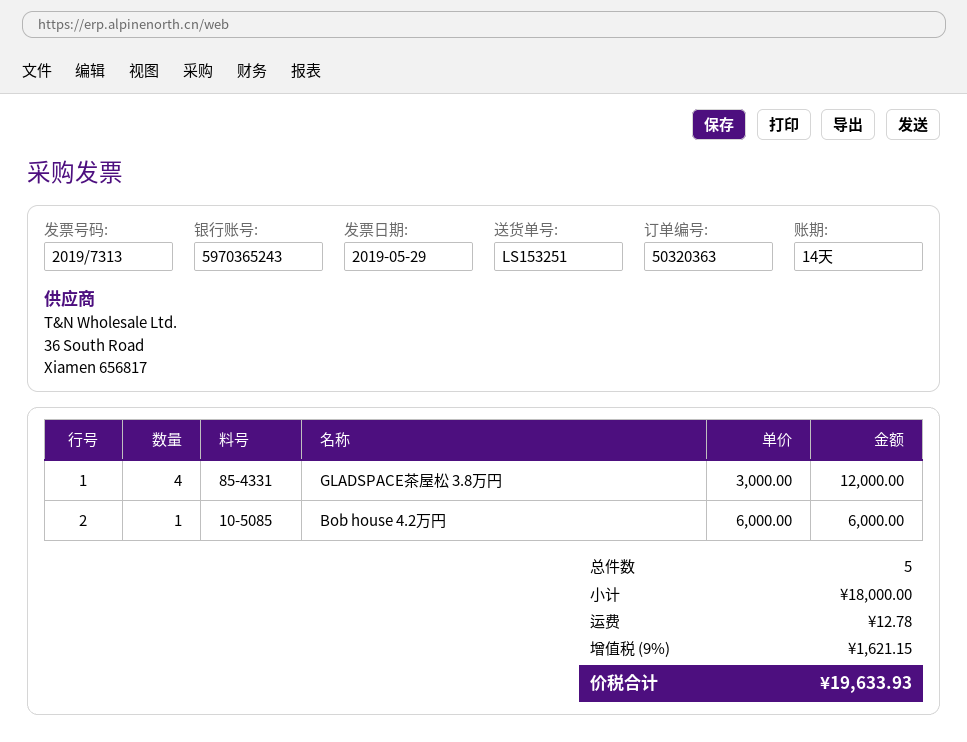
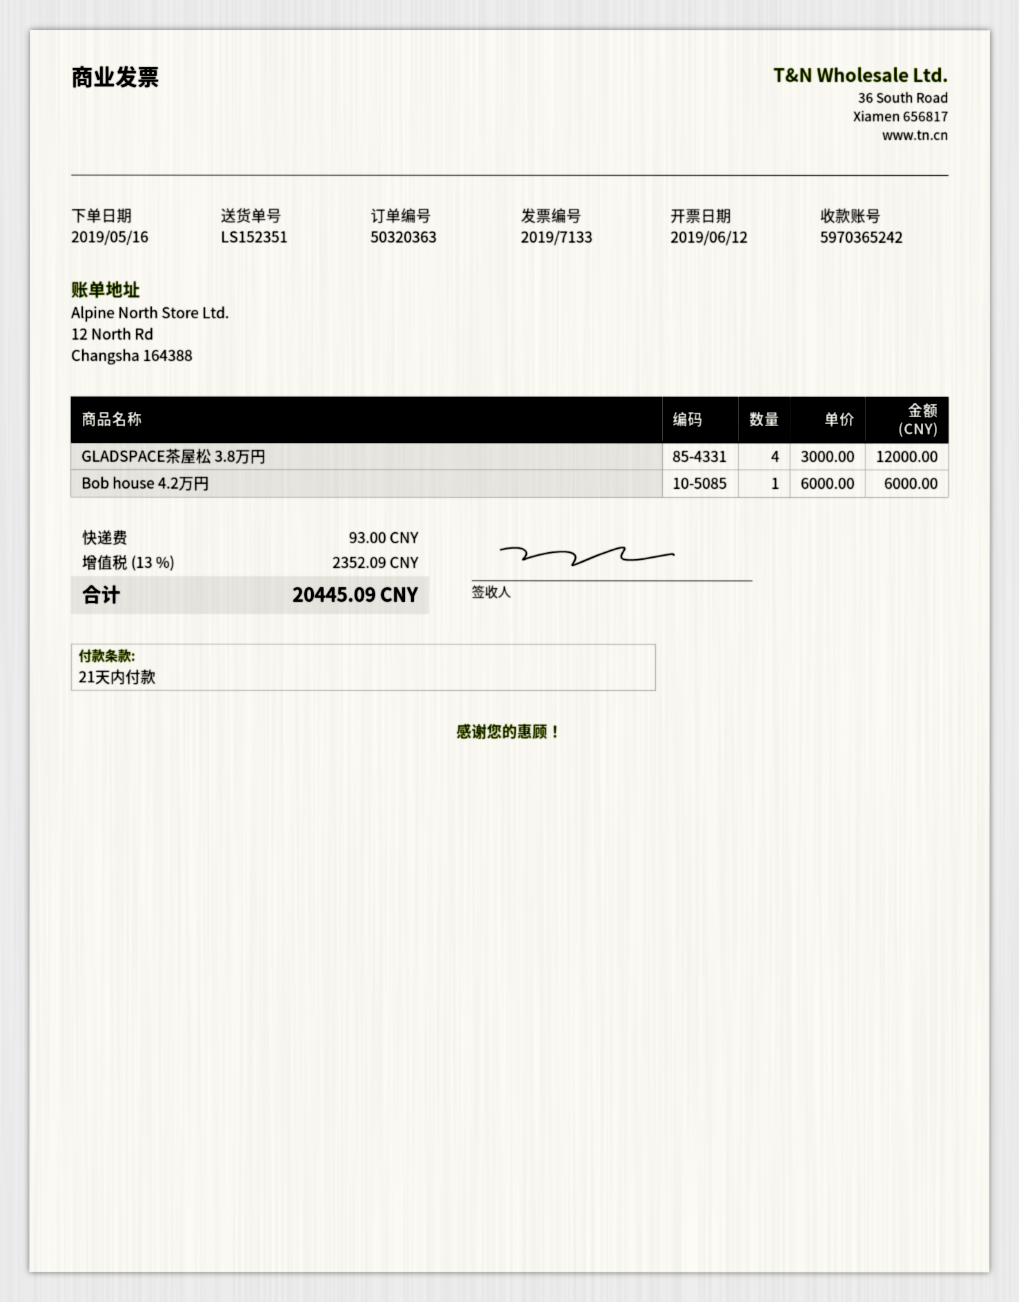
delivery note number: LS153251 -> LS152351
invoice number: 2019/7313 -> 2019/7133
invoice date: 2019-05-29 -> 2019-06-12
payment terms: 14 days -> 21 days
bank account: 5970365243 -> 5970365242
shipping: 12.78 -> 93.00
tax: 9% = 1621.15 -> 13% = 2352.09
total: 19633.93 -> 20445.09

